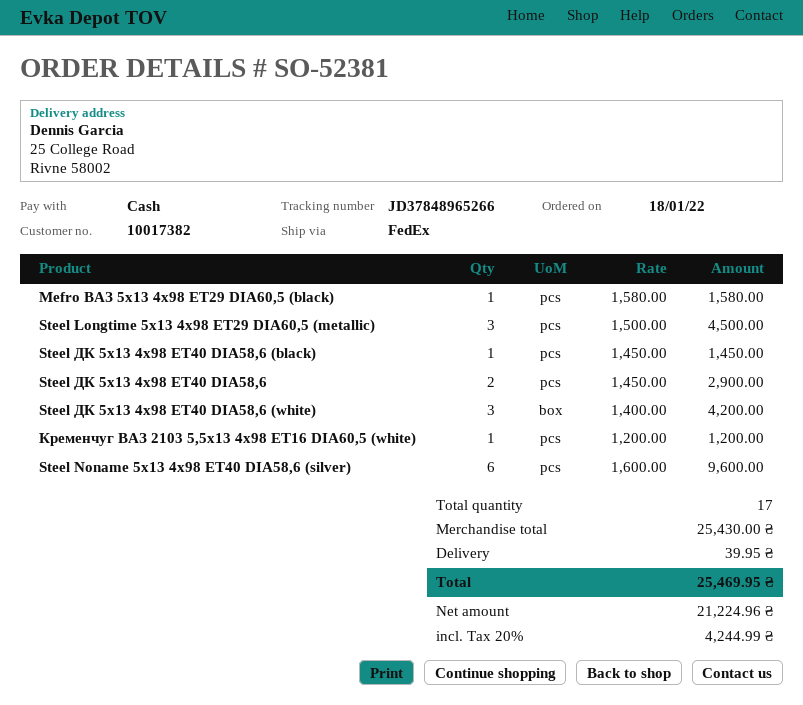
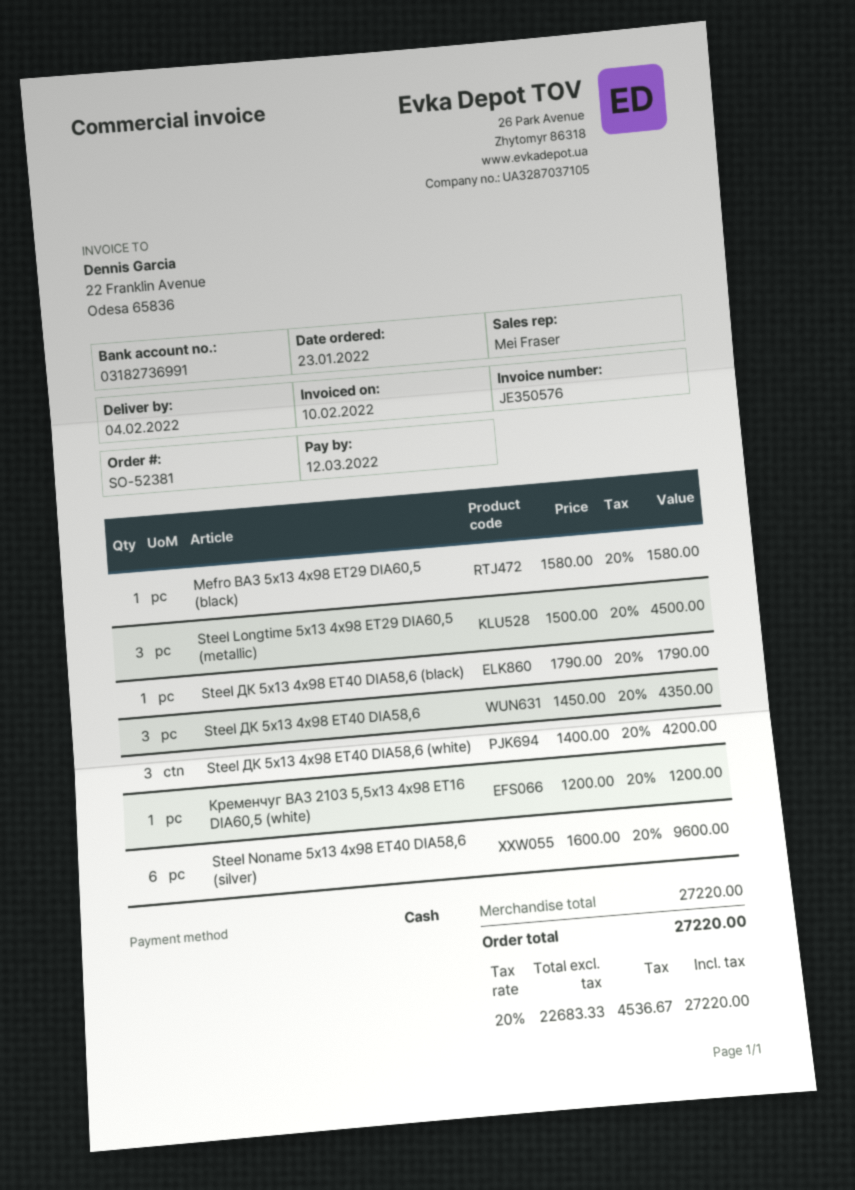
order date: 2022-01-18 -> 2022-01-23
Steel ДК 5x13 4x98 ET40 DIA58,6 (black): 1 x 1450.00 = 1450.00 -> 1 x 1790.00 = 1790.00
Steel ДК 5x13 4x98 ET40 DIA58,6: 2 x 1450.00 = 2900.00 -> 3 x 1450.00 = 4350.00
subtotal: 25430.00 -> 27220.00
shipping: 39.95 -> none
net: 21224.96 -> 22683.33
tax: 20% = 4244.99 -> 20% = 4536.67
total: 25469.95 -> 27220.00

